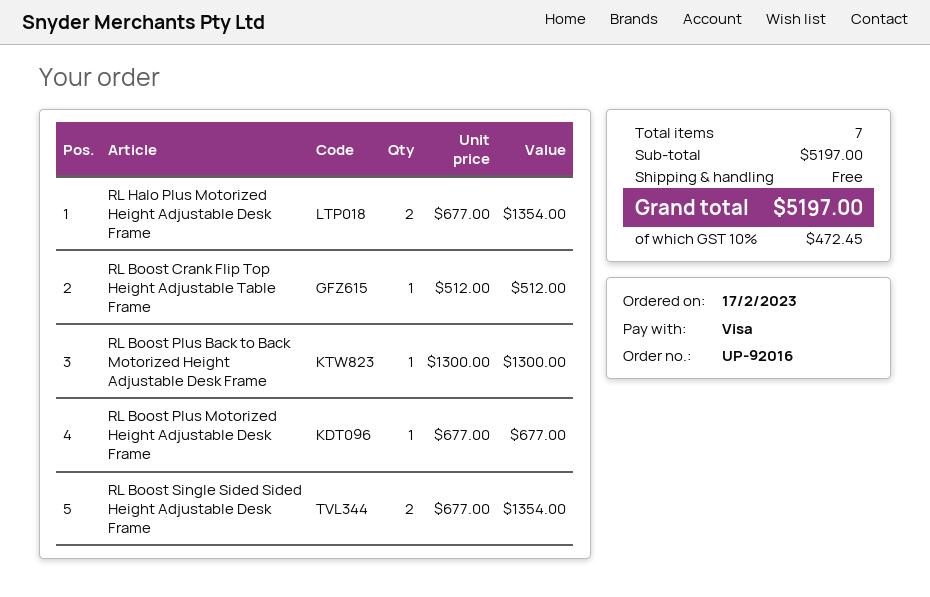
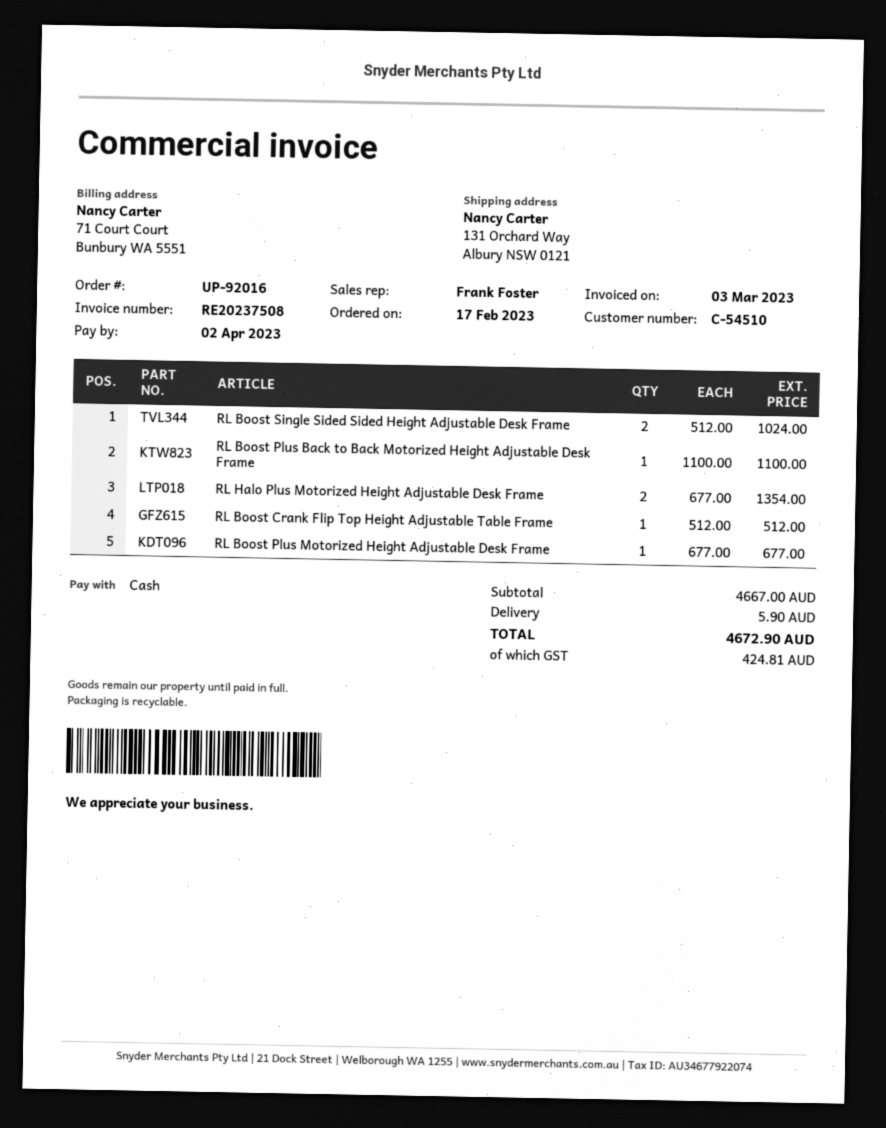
payment method: Visa -> cash
RL Boost Plus Back to Back Motorized Height Adjustable Desk Frame: 1 x 1300.00 = 1300.00 -> 1 x 1100.00 = 1100.00
RL Boost Single Sided Sided Height Adjustable Desk Frame: 2 x 677.00 = 1354.00 -> 2 x 512.00 = 1024.00
subtotal: 5197.00 -> 4667.00
shipping: 0.00 -> 5.90
tax: 472.45 -> 424.81
total: 5197.00 -> 4672.90

